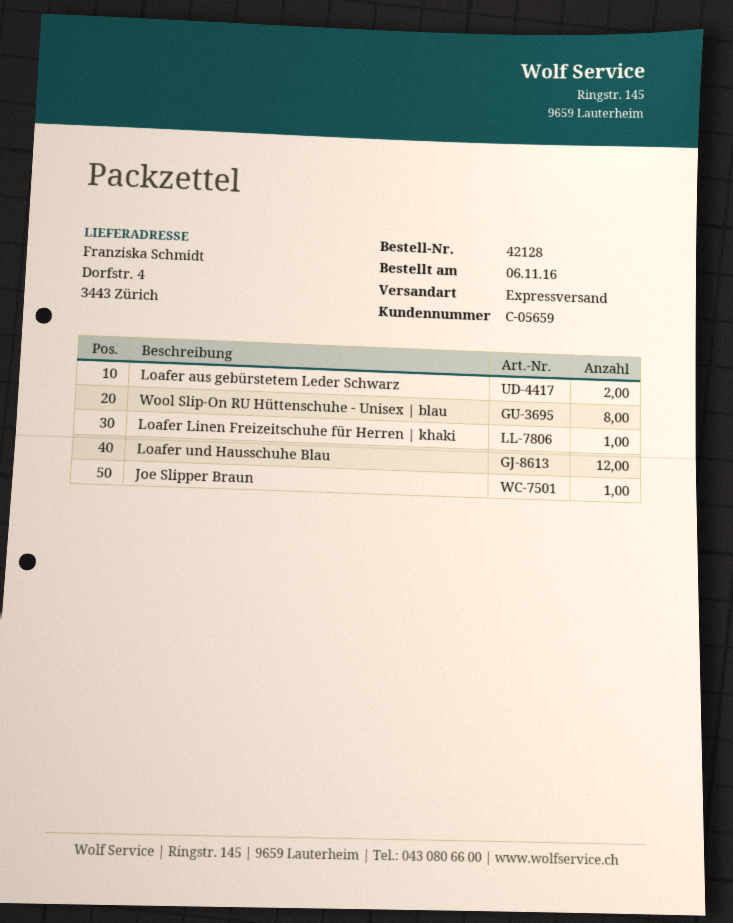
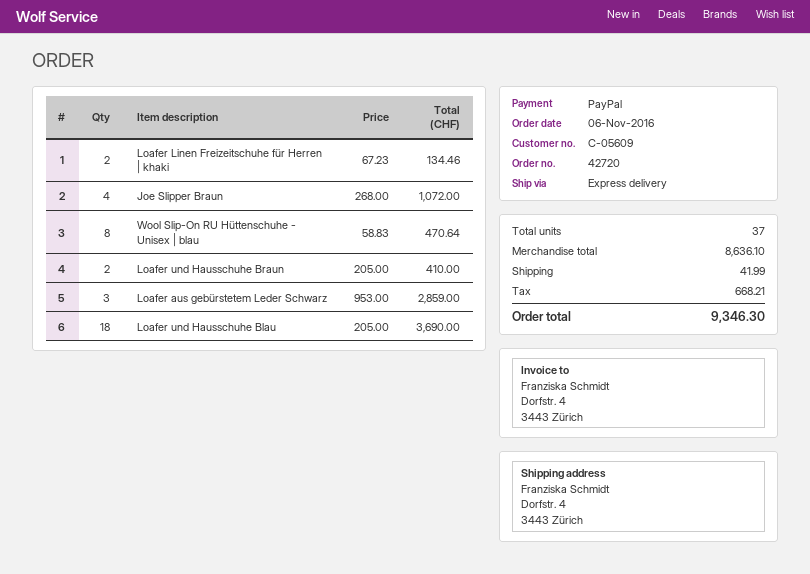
order number: 42128 -> 42720
customer number: C-05659 -> C-05609
Loafer aus gebürstetem Leder Schwarz: 2 -> 3
Loafer Linen Freizeitschuhe für Herren | khaki: 1 -> 2
Loafer und Hausschuhe Blau: 12 -> 18
Joe Slipper Braun: 1 -> 4
Loafer und Hausschuhe Braun: none -> 2

